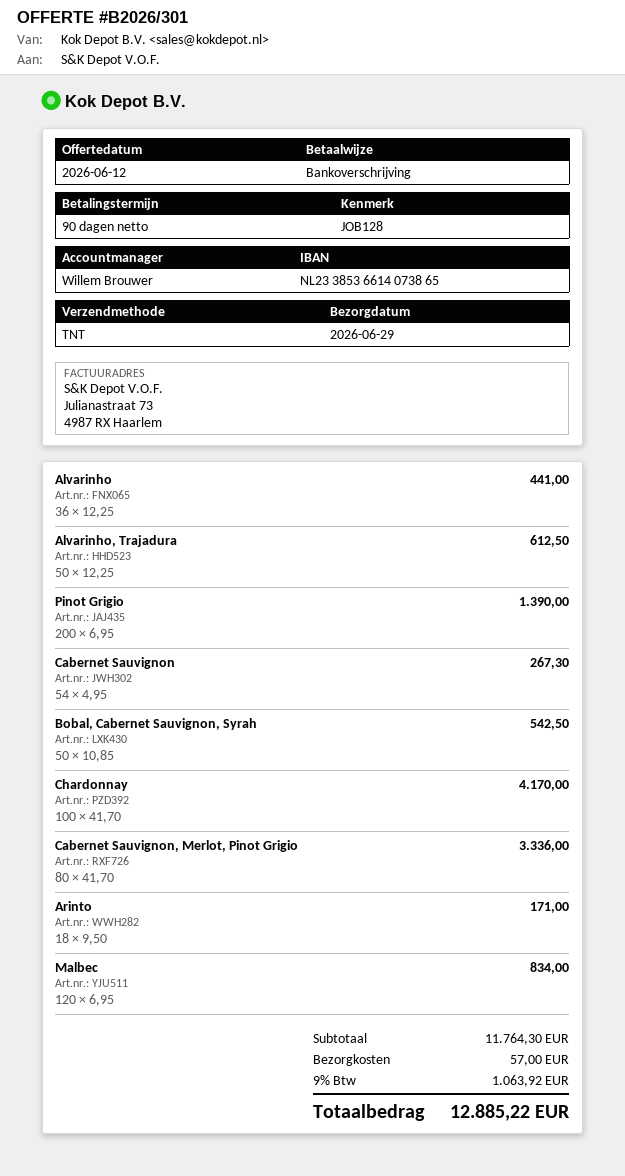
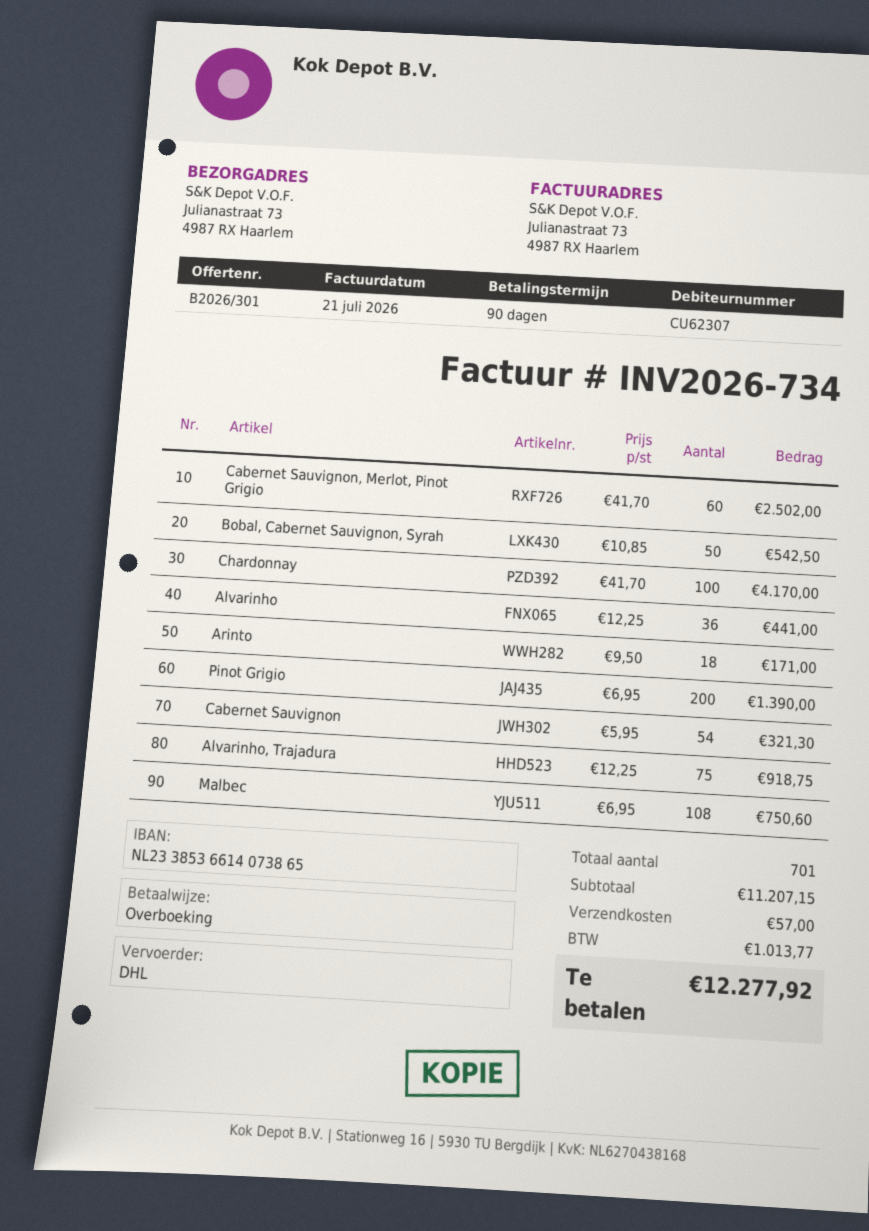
shipping method: TNT -> DHL
Alvarinho, Trajadura: 50 x 12.25 = 612.50 -> 75 x 12.25 = 918.75
Cabernet Sauvignon: 54 x 4.95 = 267.30 -> 54 x 5.95 = 321.30
Cabernet Sauvignon, Merlot, Pinot Grigio: 80 x 41.70 = 3336.00 -> 60 x 41.70 = 2502.00
Malbec: 120 x 6.95 = 834.00 -> 108 x 6.95 = 750.60
subtotal: 11764.30 -> 11207.15
tax: 1063.92 -> 1013.77
total: 12885.22 -> 12277.92

